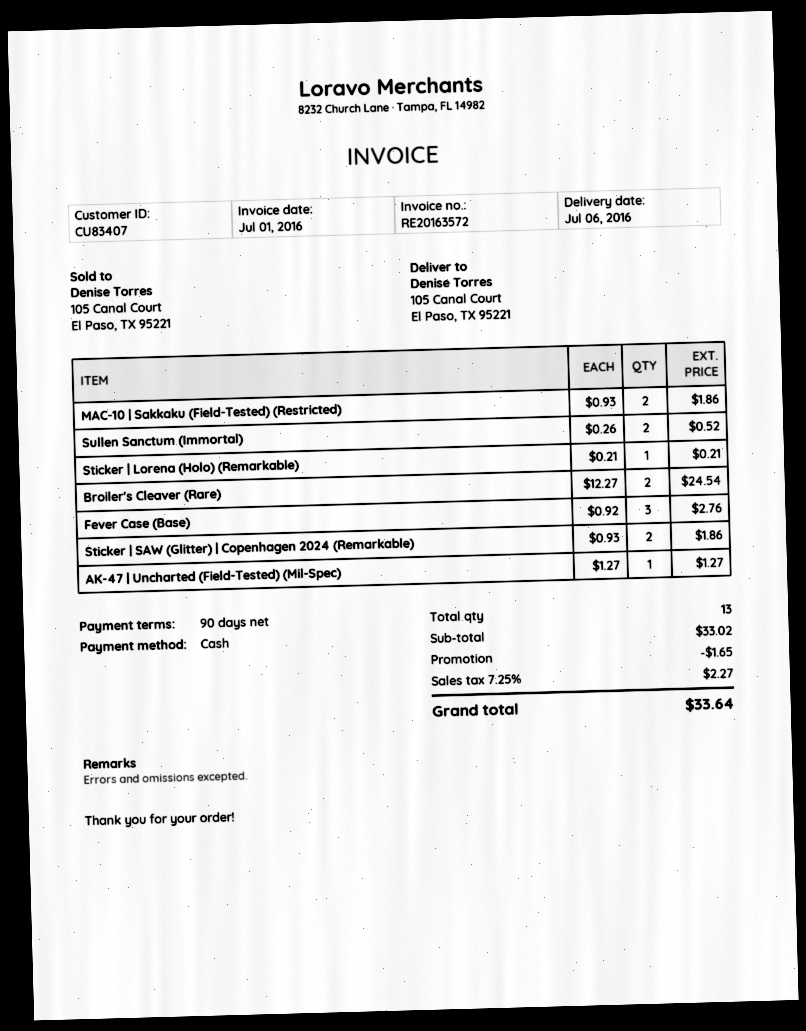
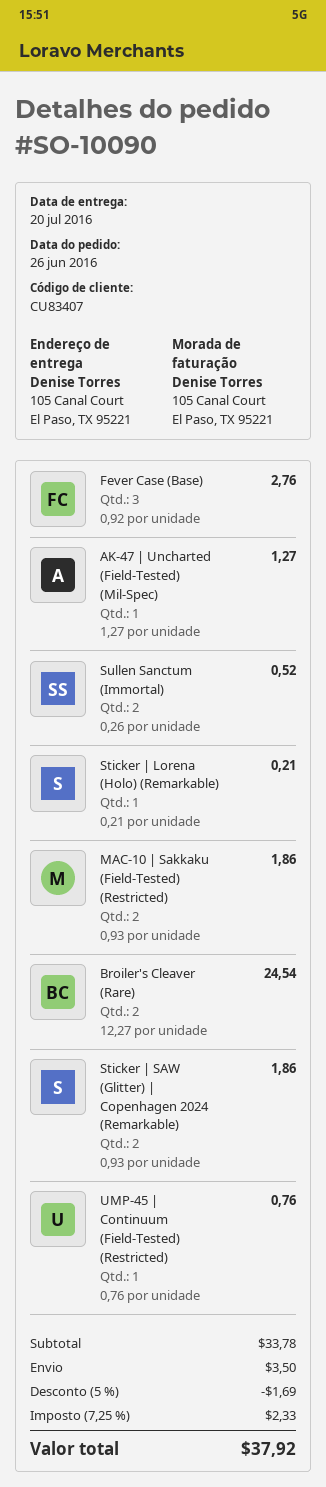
delivery date: 2016-07-06 -> 2016-07-20
UMP-45 | Continuum (Field-Tested) (Restricted): none -> 1 x 0.76 = 0.76
subtotal: 33.02 -> 33.78
discount: 1.65 -> 1.69
shipping: none -> 3.50
tax: 7.25% = 2.27 -> 7.25% = 2.33
total: 33.64 -> 37.92

